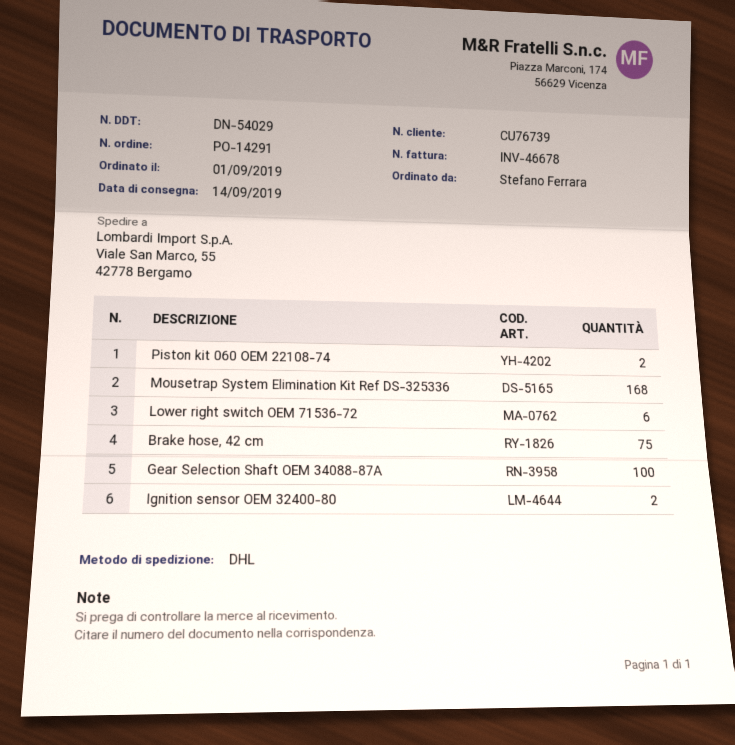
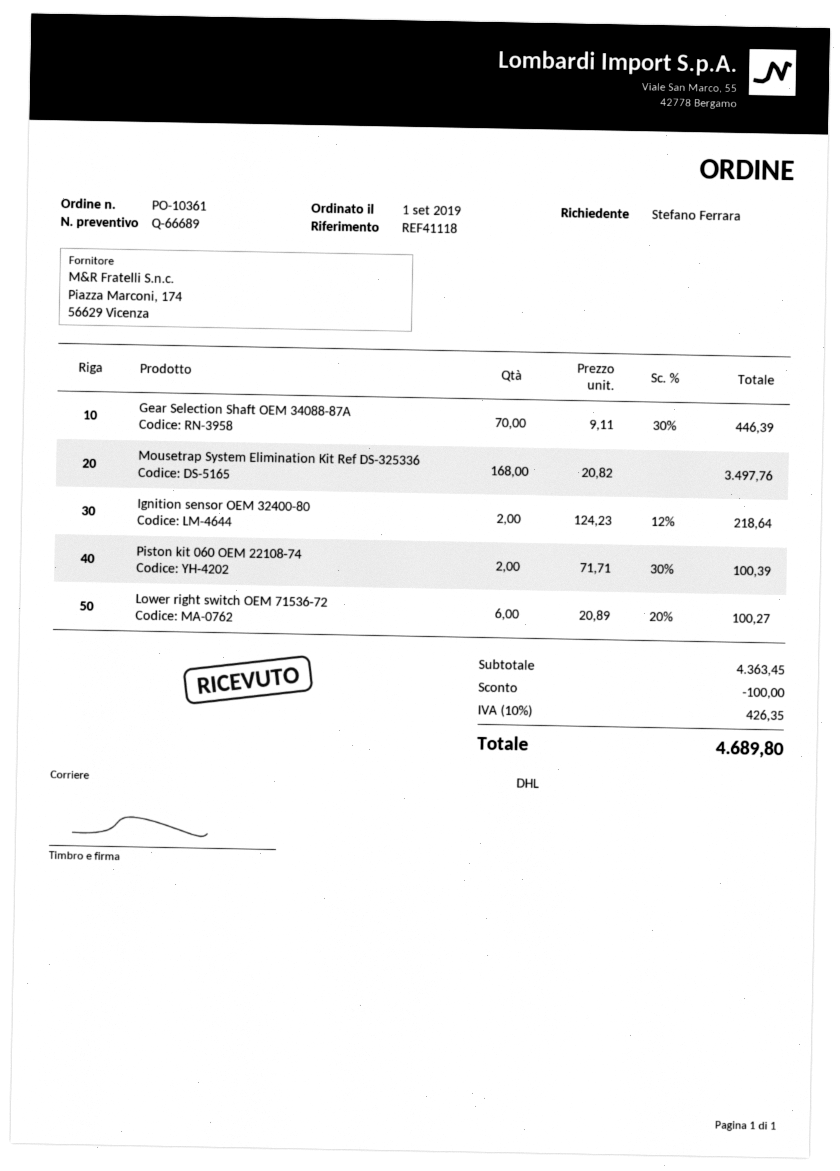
order number: PO-14291 -> PO-10361
Brake hose, 42 cm: 75 -> none
Gear Selection Shaft OEM 34088-87A: 100 -> 70

